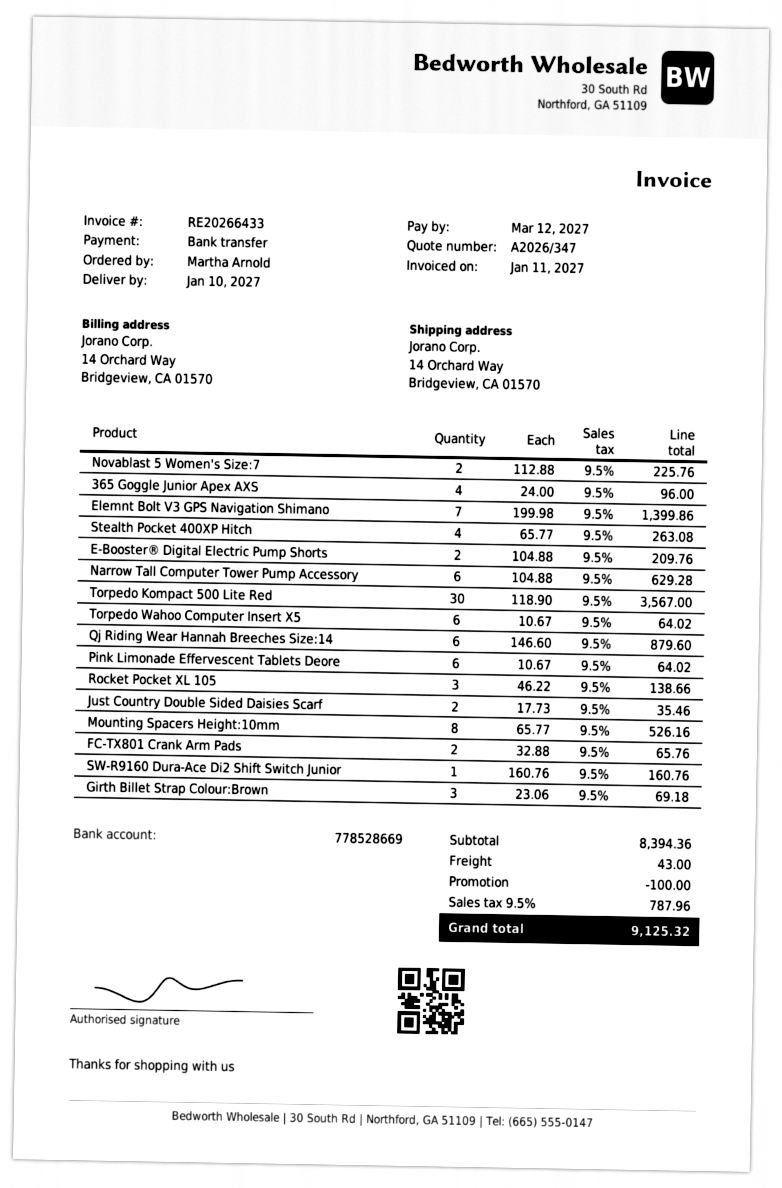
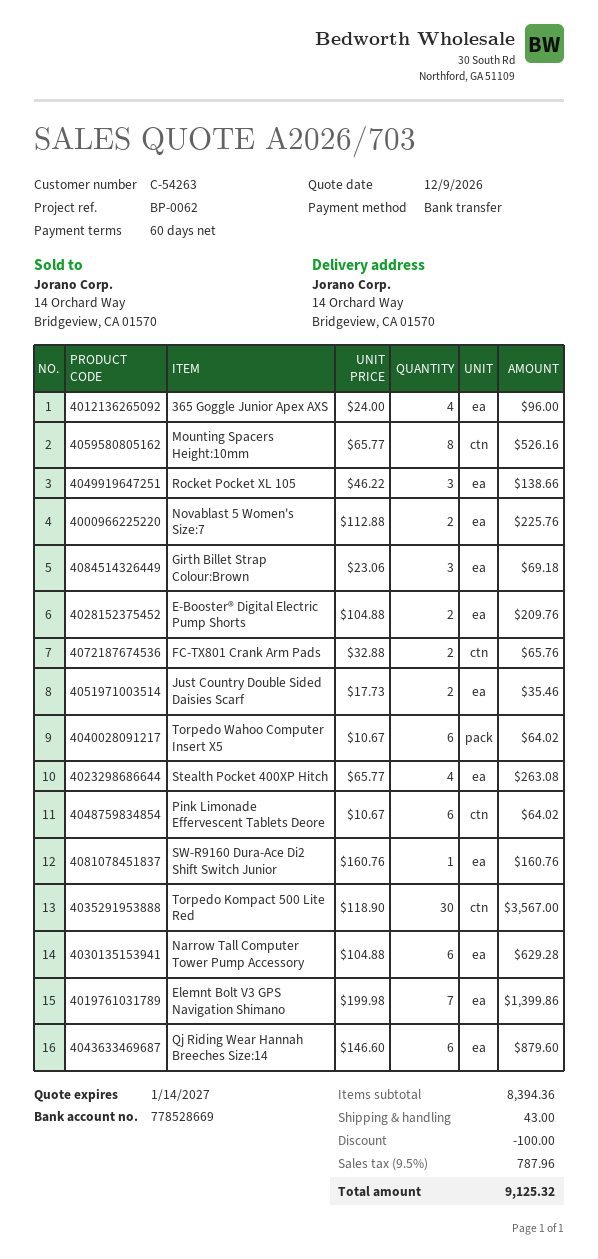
quote number: A2026/347 -> A2026/703

